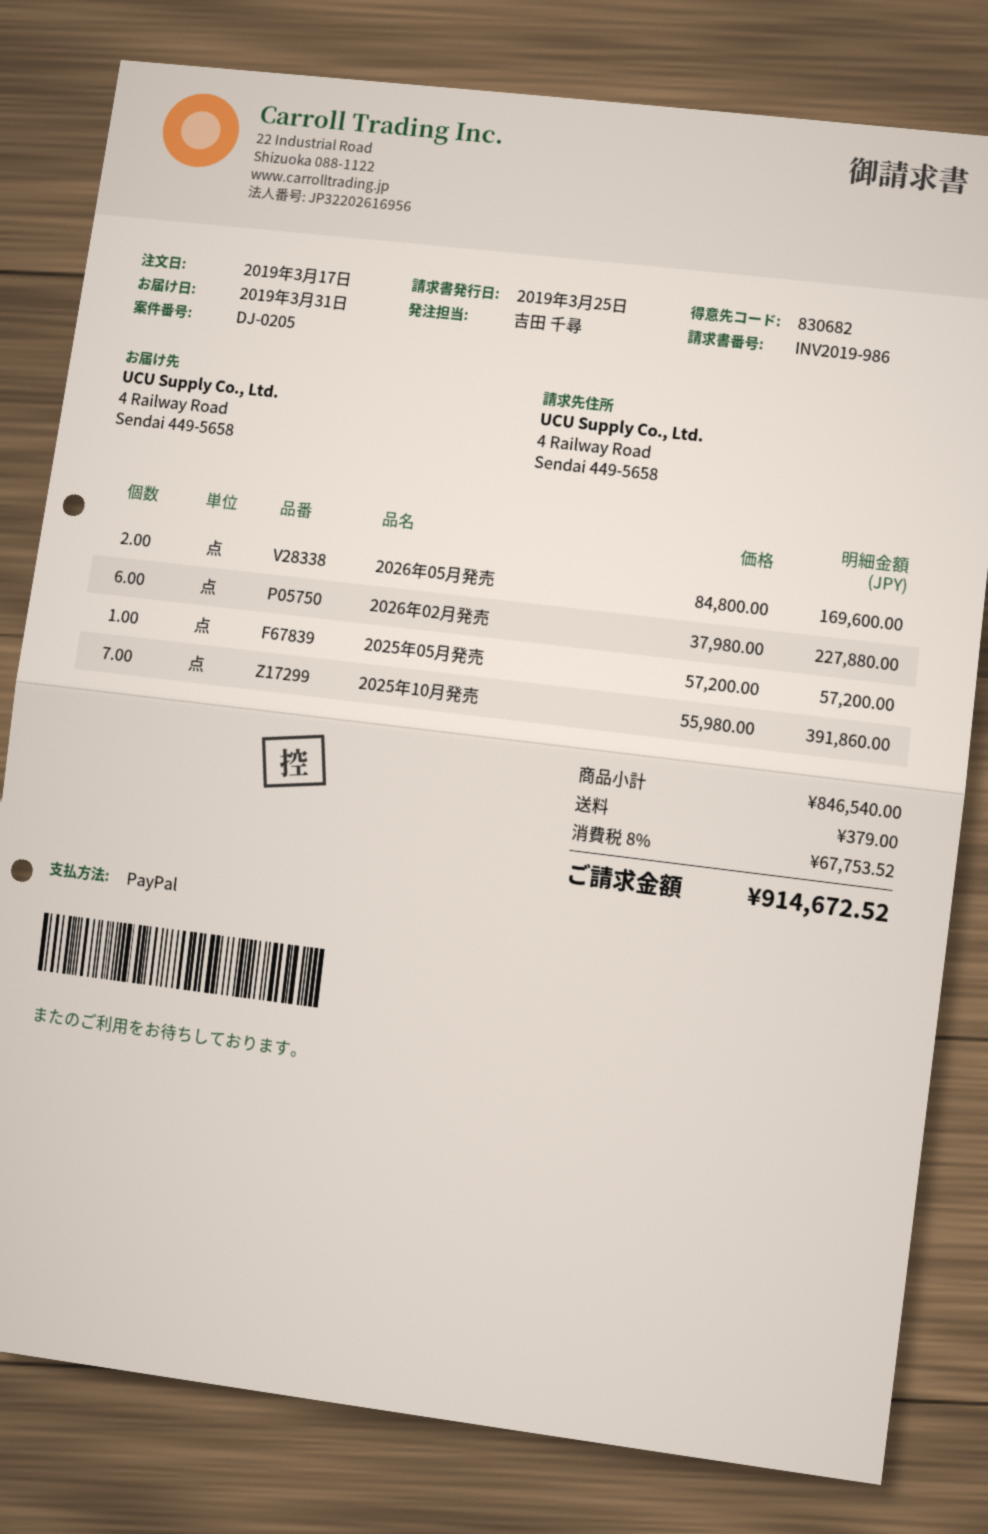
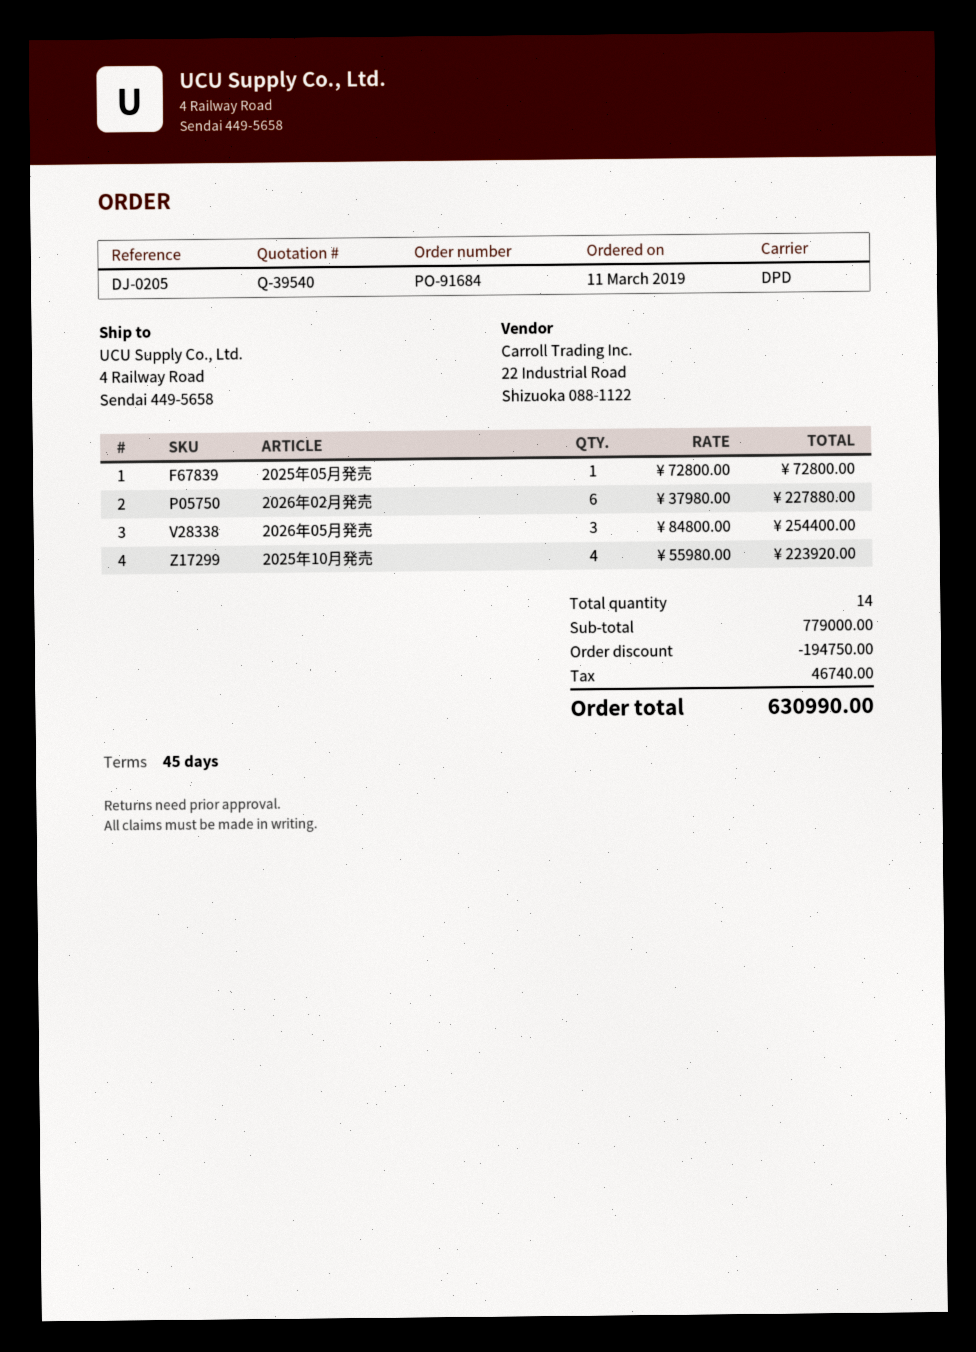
order date: 2019-03-17 -> 2019-03-11
2026年05月発売: 2 x 84800.00 = 169600.00 -> 3 x 84800.00 = 254400.00
2025年05月発売: 1 x 57200.00 = 57200.00 -> 1 x 72800.00 = 72800.00
2025年10月発売: 7 x 55980.00 = 391860.00 -> 4 x 55980.00 = 223920.00
subtotal: 846540.00 -> 779000.00
discount: none -> 194750.00
shipping: 379.00 -> none
tax: 67753.52 -> 46740.00
total: 914672.52 -> 630990.00

